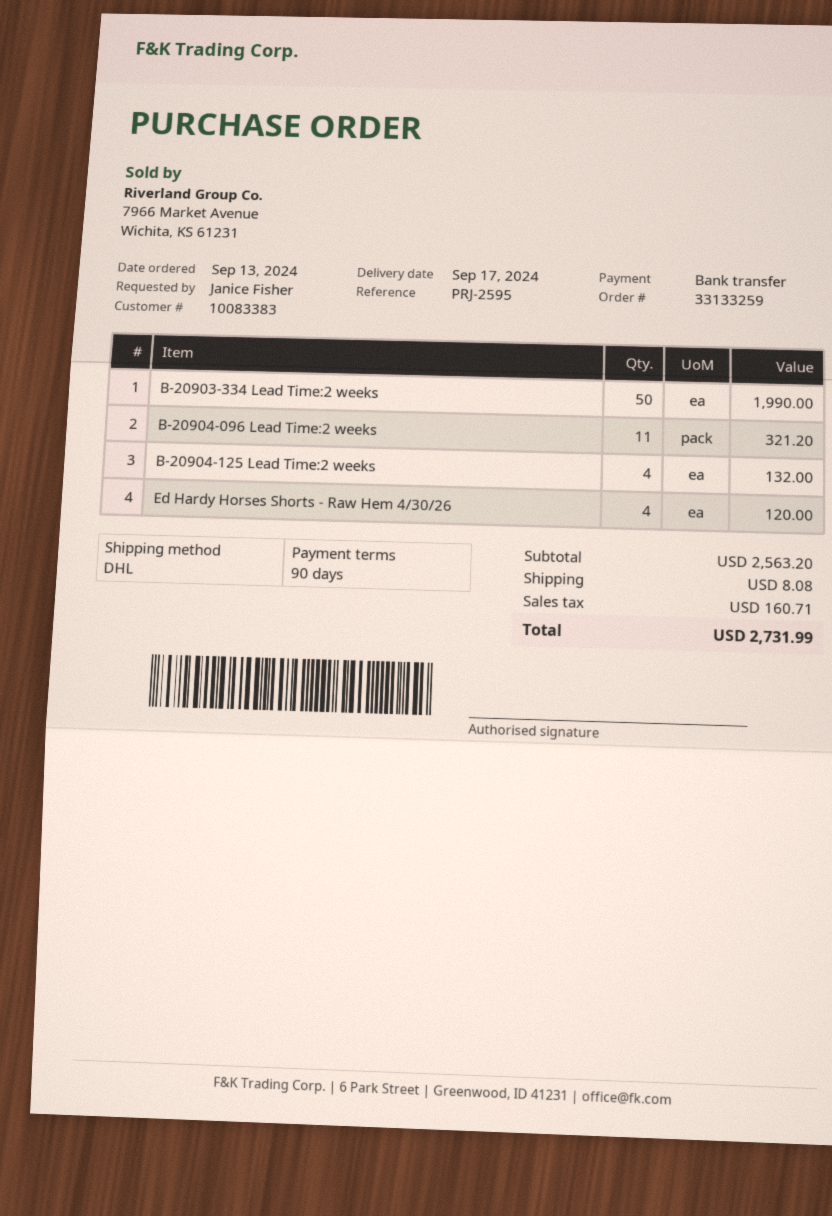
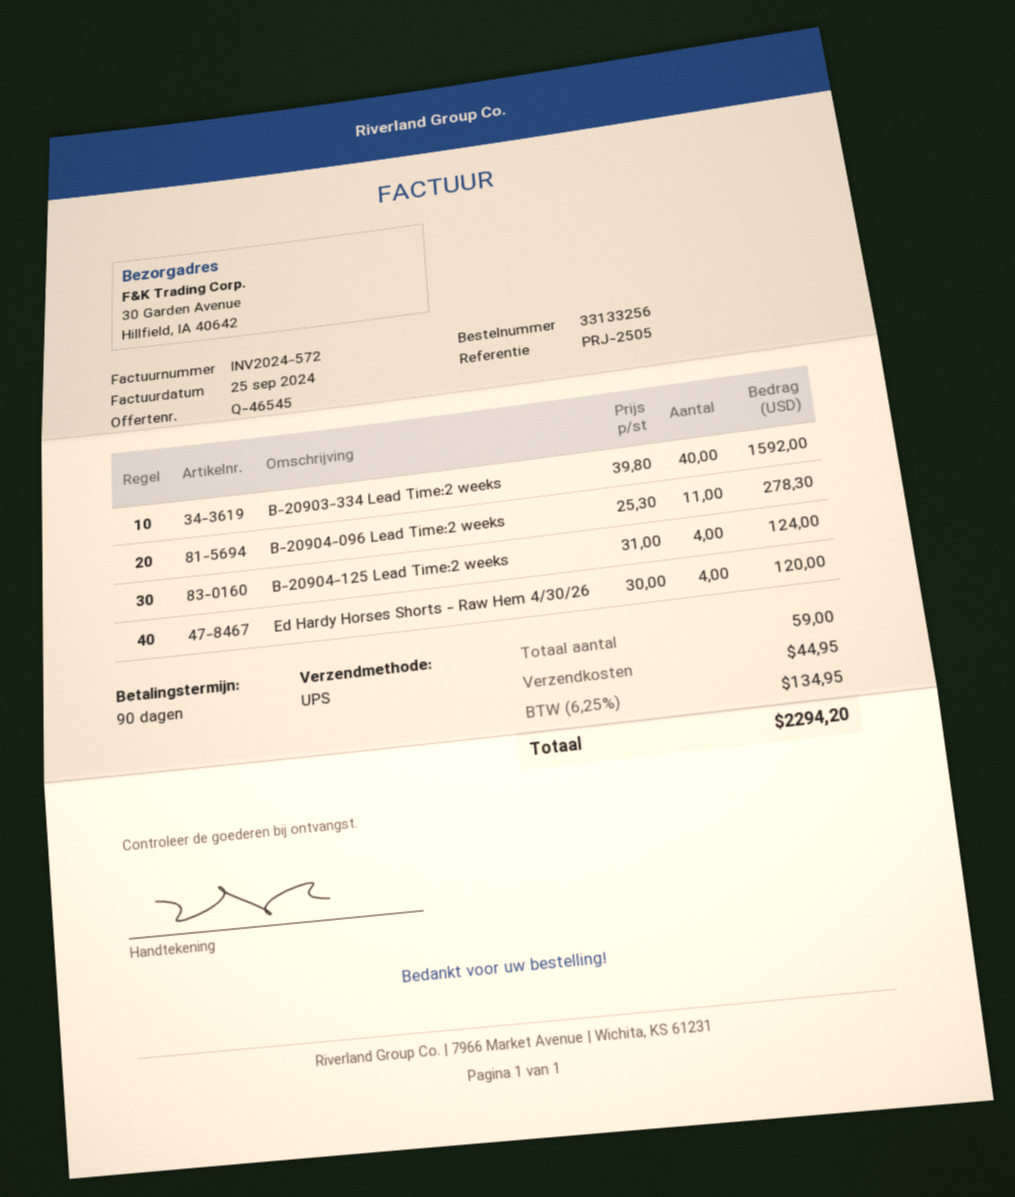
order number: 33133259 -> 33133256
reference: PRJ-2595 -> PRJ-2505
shipping method: DHL -> UPS
B-20903-334 Lead Time:2 weeks: 50 for 1990.00 -> 40 for 1592.00
B-20904-096 Lead Time:2 weeks: 11 for 321.20 -> 11 for 278.30
B-20904-125 Lead Time:2 weeks: 4 for 132.00 -> 4 for 124.00
shipping: 8.08 -> 44.95
tax: 160.71 -> 134.95
total: 2731.99 -> 2294.20

